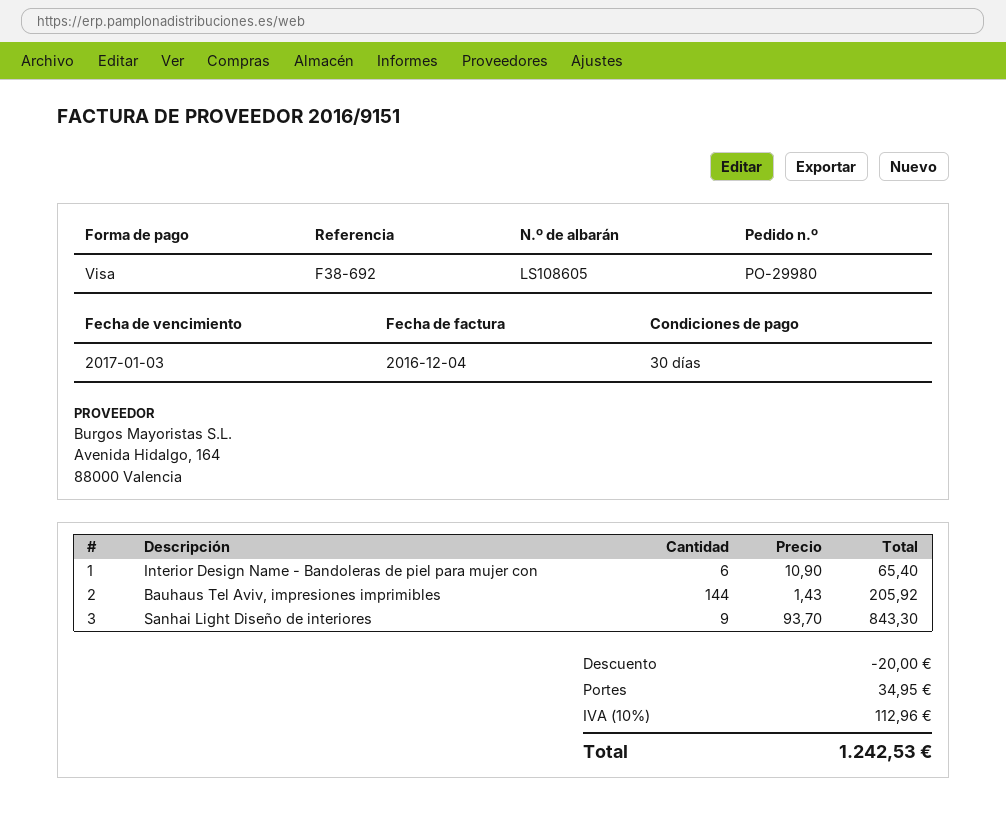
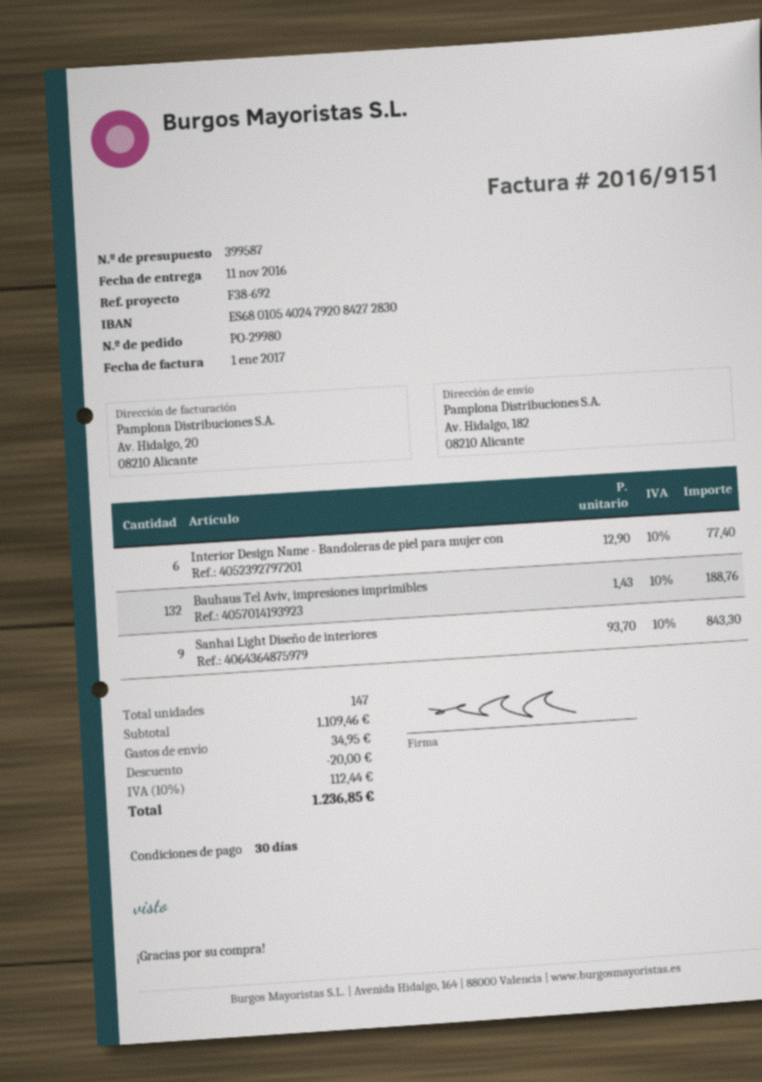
invoice date: 2016-12-04 -> 2017-01-01
Interior Design Name - Bandoleras de piel para mujer con: 6 x 10.90 = 65.40 -> 6 x 12.90 = 77.40
Bauhaus Tel Aviv, impresiones imprimibles: 144 x 1.43 = 205.92 -> 132 x 1.43 = 188.76
tax: 10% = 112.96 -> 10% = 112.44
total: 1242.53 -> 1236.85

